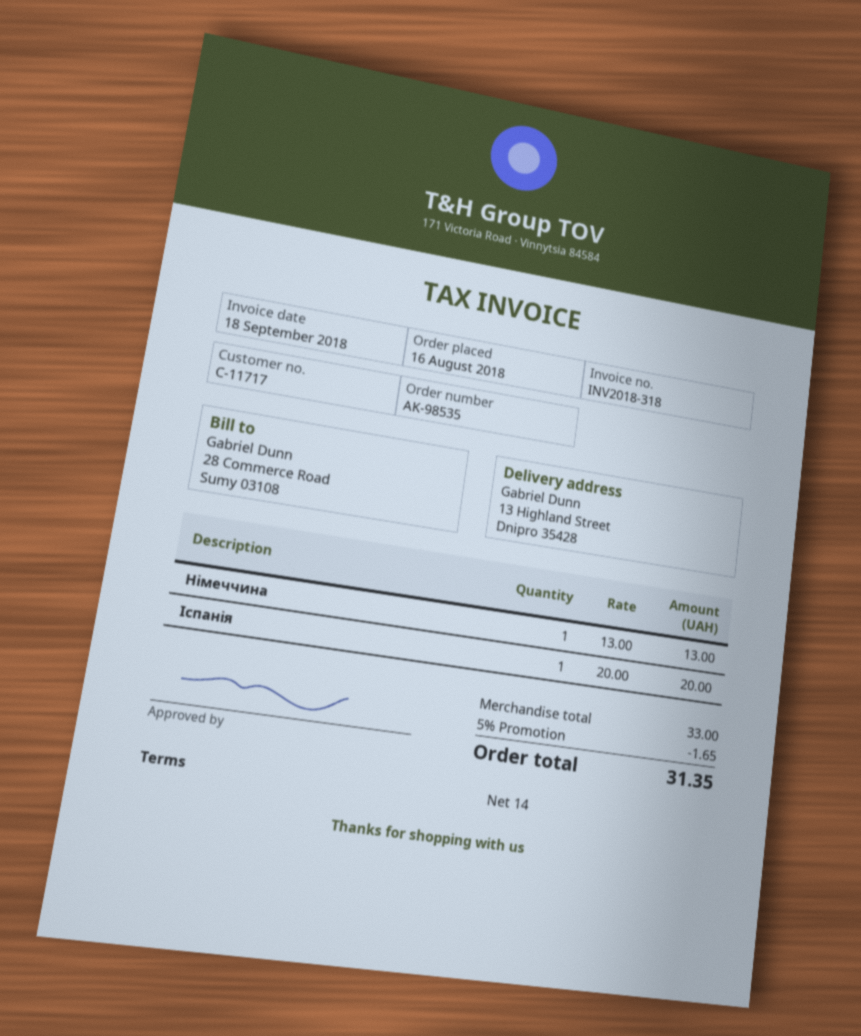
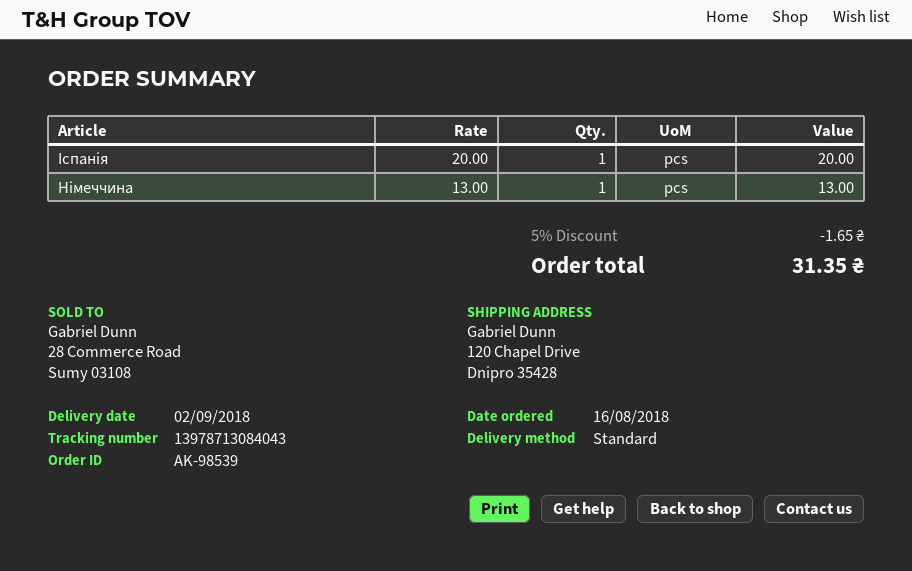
order number: AK-98535 -> AK-98539
ship to: 13 Highland Street, Dnipro 35428 -> 120 Chapel Drive, Dnipro 35428

